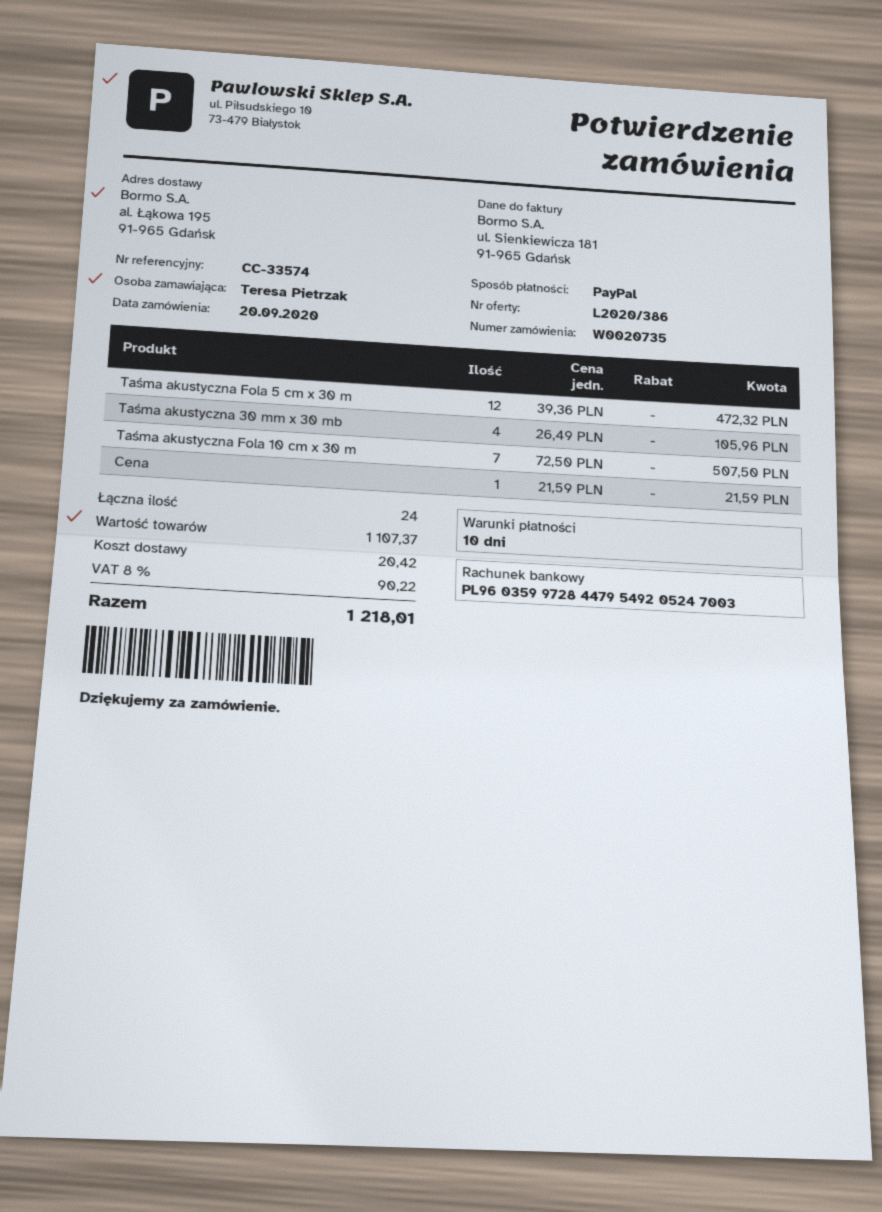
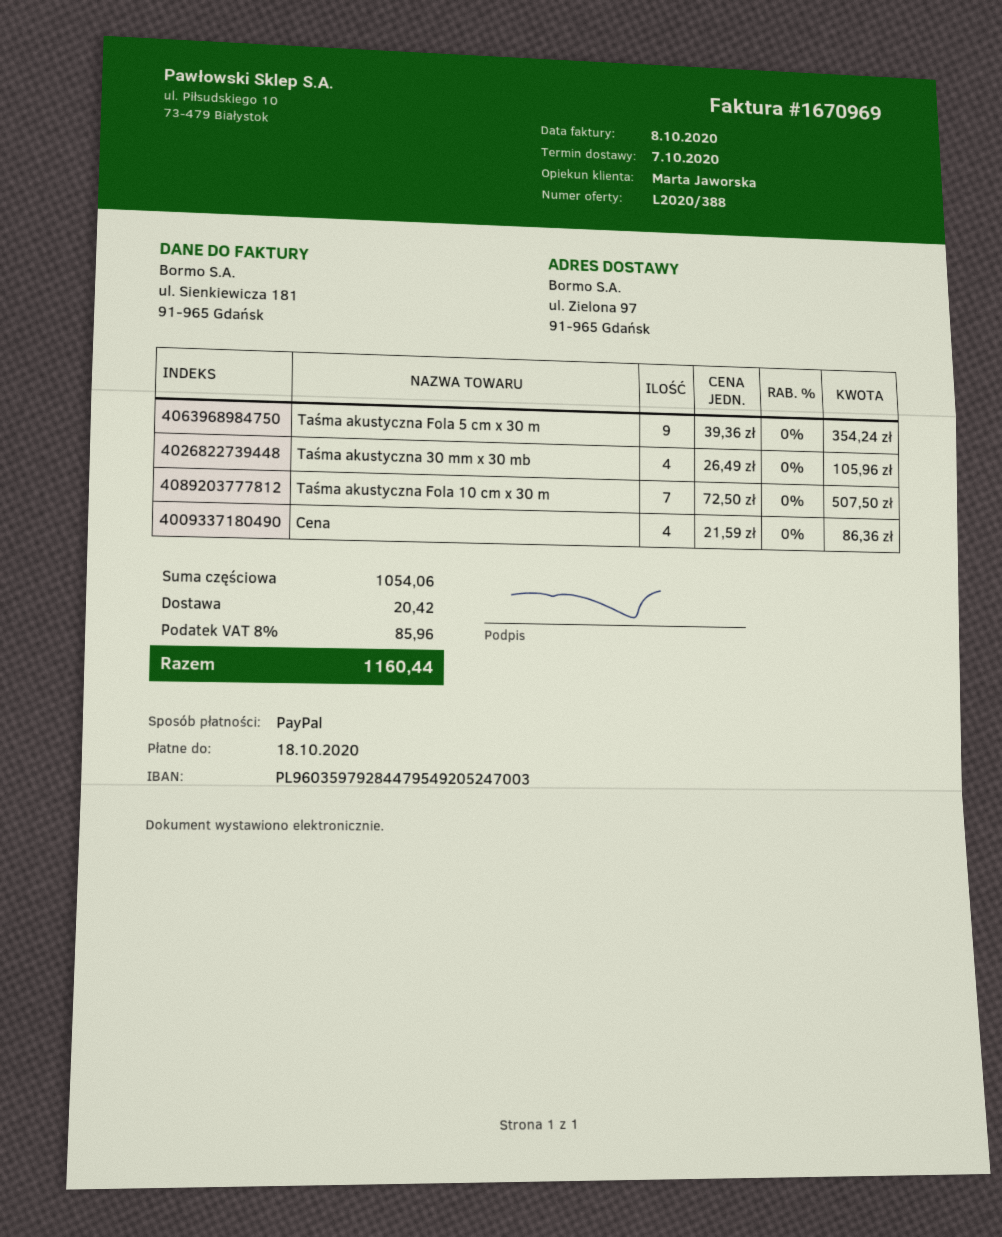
quote number: L2020/386 -> L2020/388
bank account: PL96035997284479549205247003 -> PL96035979284479549205247003
ship to: al. Łąkowa 195, 91-965 Gdańsk -> ul. Zielona 97, 91-965 Gdańsk
Taśma akustyczna Fola 5 cm x 30 m: 12 x 39.36 = 472.32 -> 9 x 39.36 = 354.24
Cena: 1 x 21.59 = 21.59 -> 4 x 21.59 = 86.36
subtotal: 1107.37 -> 1054.06
tax: 8% = 90.22 -> 8% = 85.96
total: 1218.01 -> 1160.44

